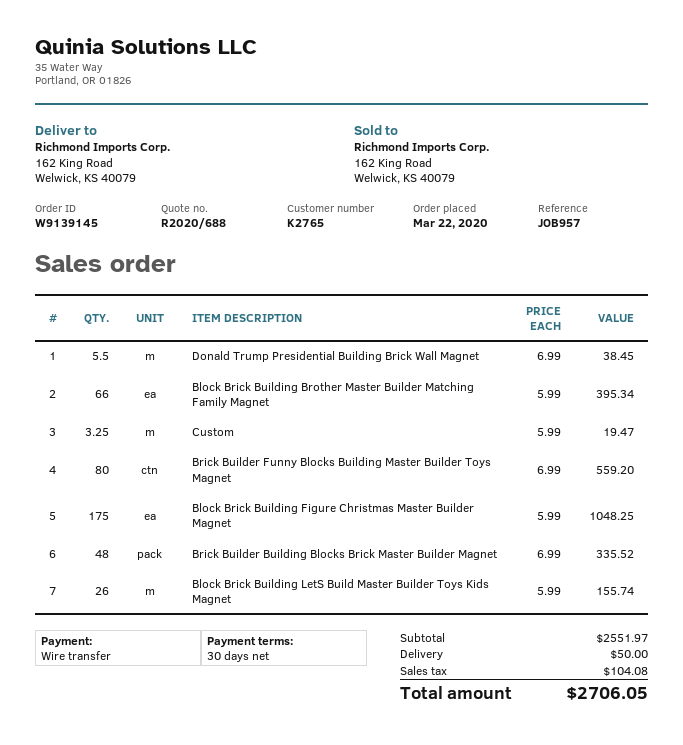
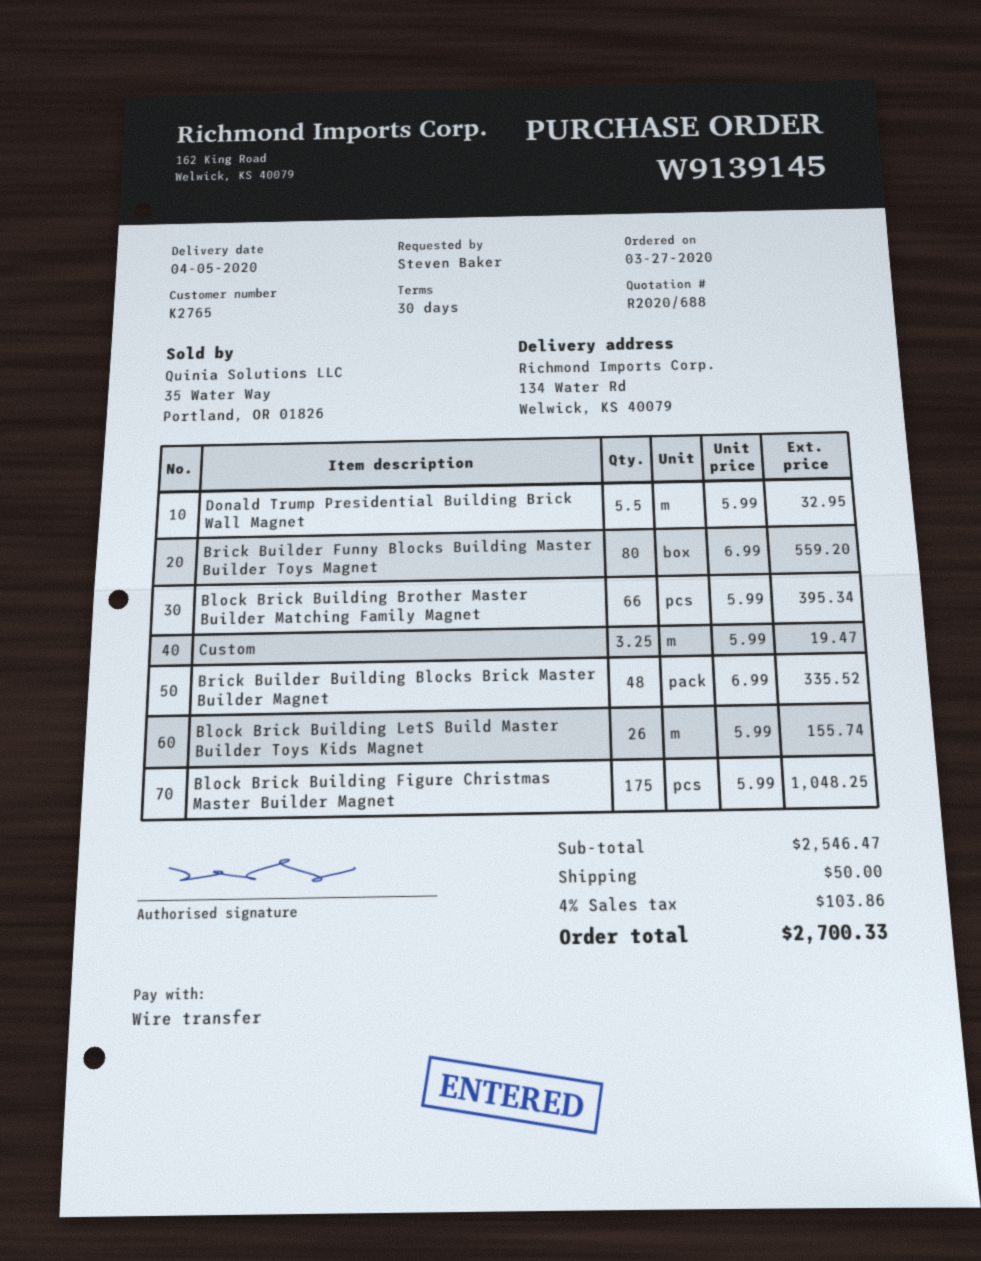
order date: 2020-03-22 -> 2020-03-27
ship to: 162 King Road, Welwick, KS 40079 -> 134 Water Rd, Welwick, KS 40079
Donald Trump Presidential Building Brick Wall Magnet: 5.5 x 6.99 = 38.45 -> 5.5 x 5.99 = 32.95
subtotal: 2551.97 -> 2546.47
tax: 104.08 -> 103.86
total: 2706.05 -> 2700.33

